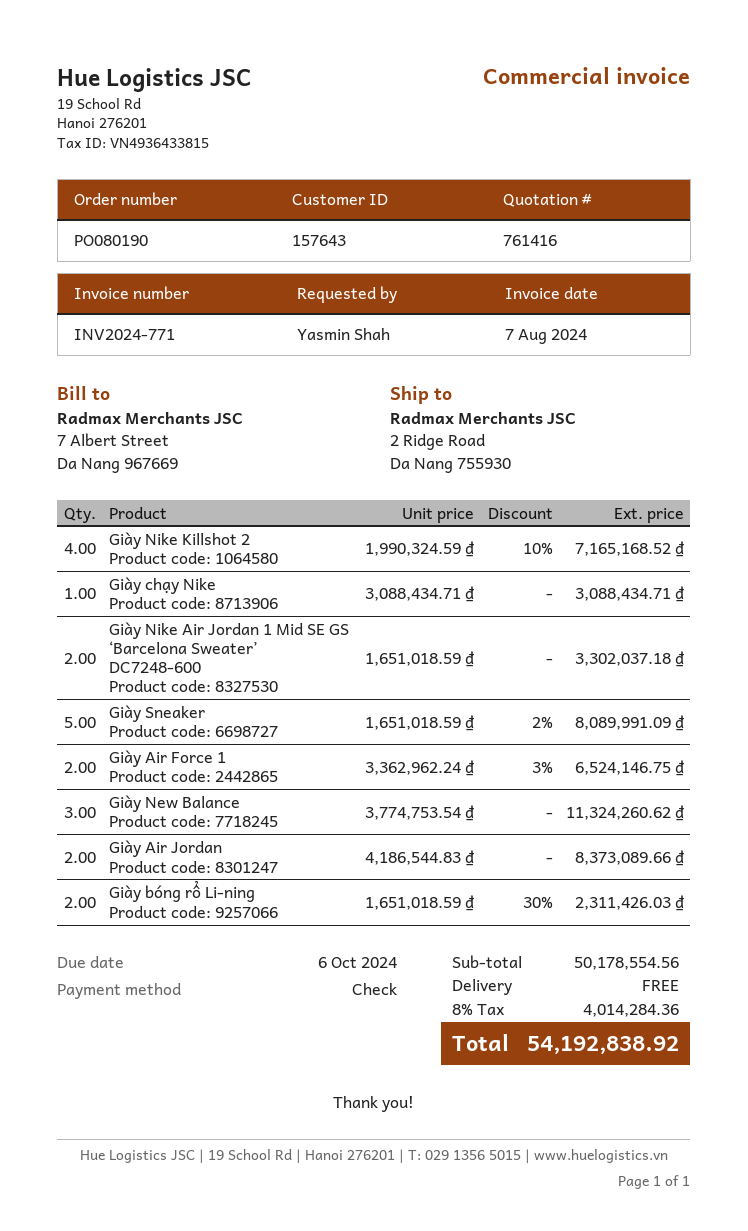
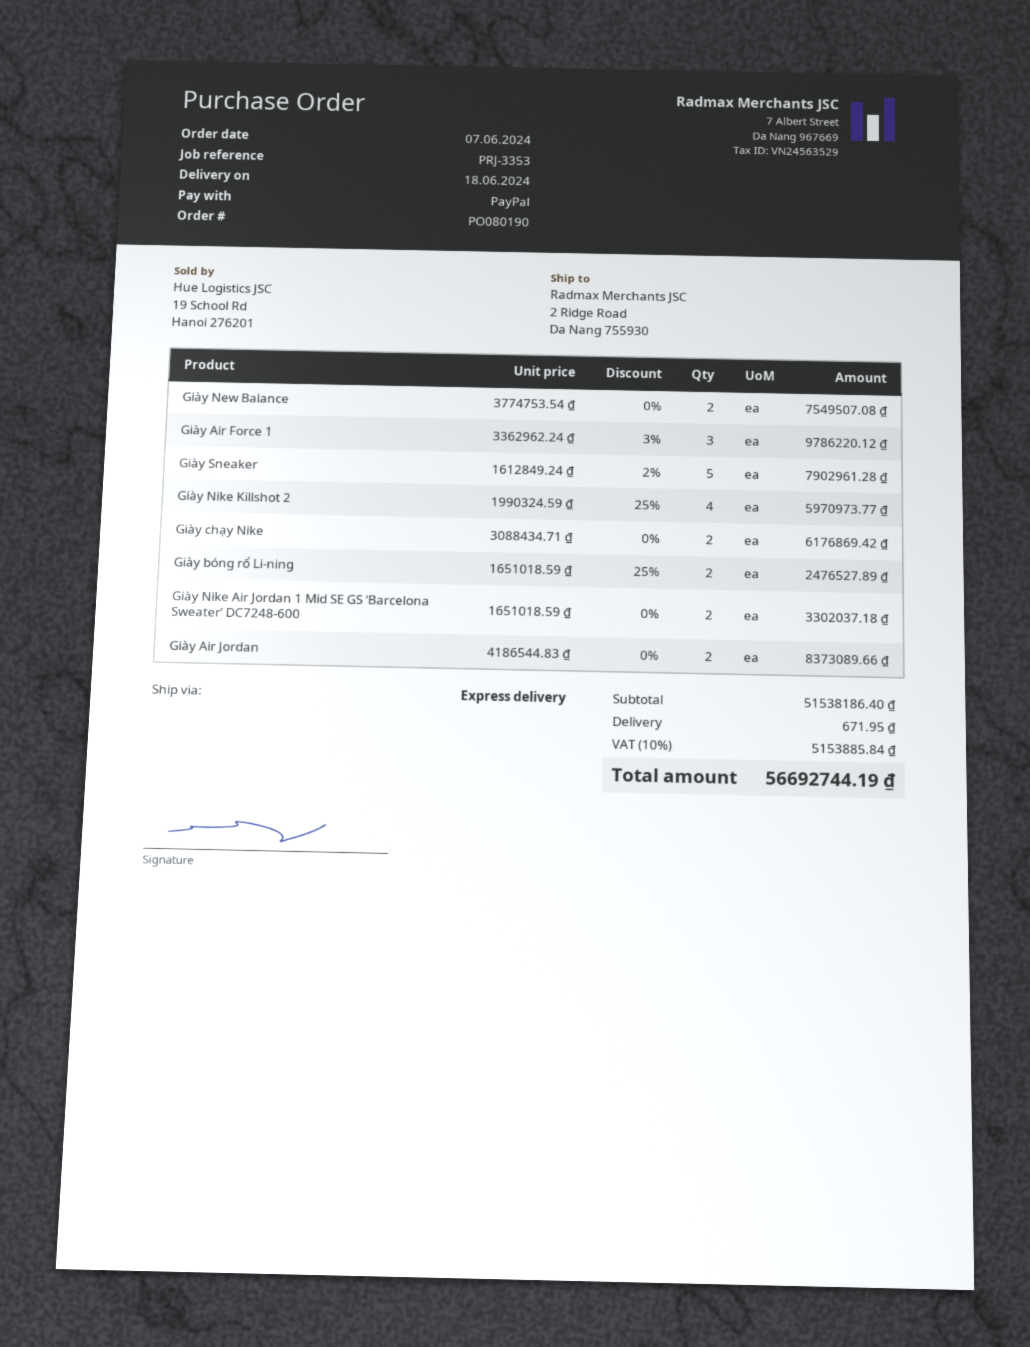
payment method: cheque -> PayPal
Giày Nike Killshot 2: 4 x 1990324.59 - 10% = 7165168.52 -> 4 x 1990324.59 - 25% = 5970973.77
Giày chạy Nike: 1 x 3088434.71 = 3088434.71 -> 2 x 3088434.71 = 6176869.42
Giày Sneaker: 5 x 1651018.59 - 2% = 8089991.09 -> 5 x 1612849.24 - 2% = 7902961.28
Giày Air Force 1: 2 x 3362962.24 - 3% = 6524146.75 -> 3 x 3362962.24 - 3% = 9786220.12
Giày New Balance: 3 x 3774753.54 = 11324260.62 -> 2 x 3774753.54 = 7549507.08
Giày bóng rổ Li-ning: 2 x 1651018.59 - 30% = 2311426.03 -> 2 x 1651018.59 - 25% = 2476527.89
subtotal: 50178554.56 -> 51538186.40
shipping: 0.00 -> 671.95
tax: 8% = 4014284.36 -> 10% = 5153885.84
total: 54192838.92 -> 56692744.19

